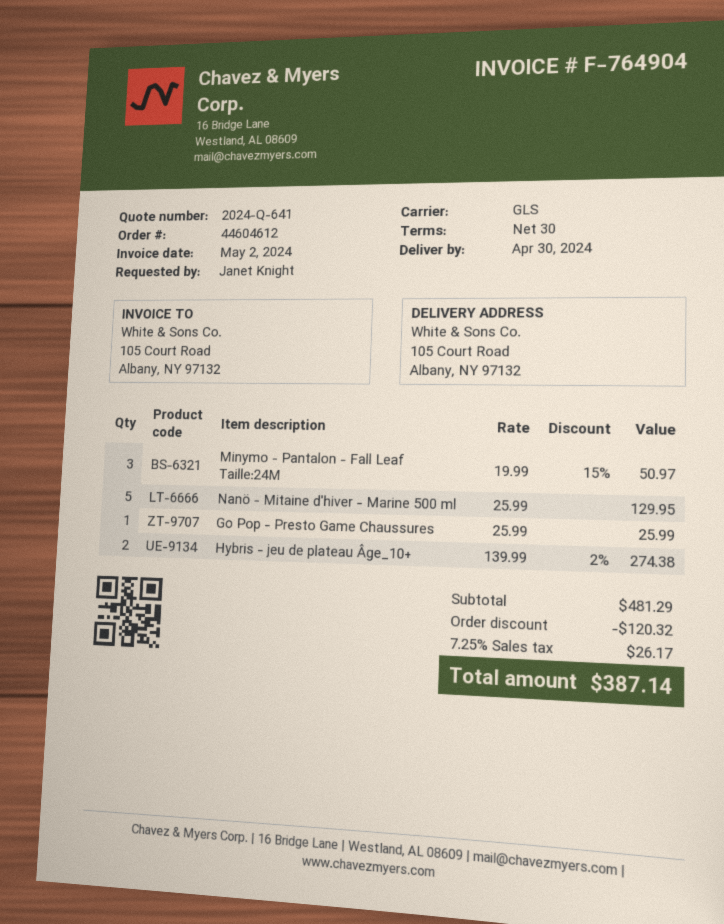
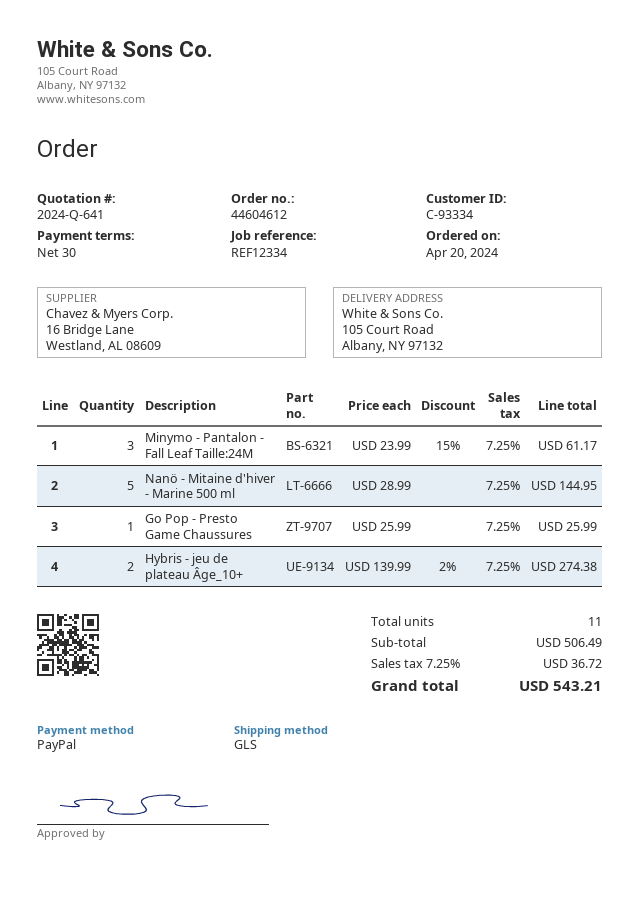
Minymo - Pantalon - Fall Leaf Taille:24M: 3 x 19.99 - 15% = 50.97 -> 3 x 23.99 - 15% = 61.17
Nanö - Mitaine d'hiver - Marine 500 ml: 5 x 25.99 = 129.95 -> 5 x 28.99 = 144.95
subtotal: 481.29 -> 506.49
discount: 120.32 -> none
tax: 7.25% = 26.17 -> 7.25% = 36.72
total: 387.14 -> 543.21

